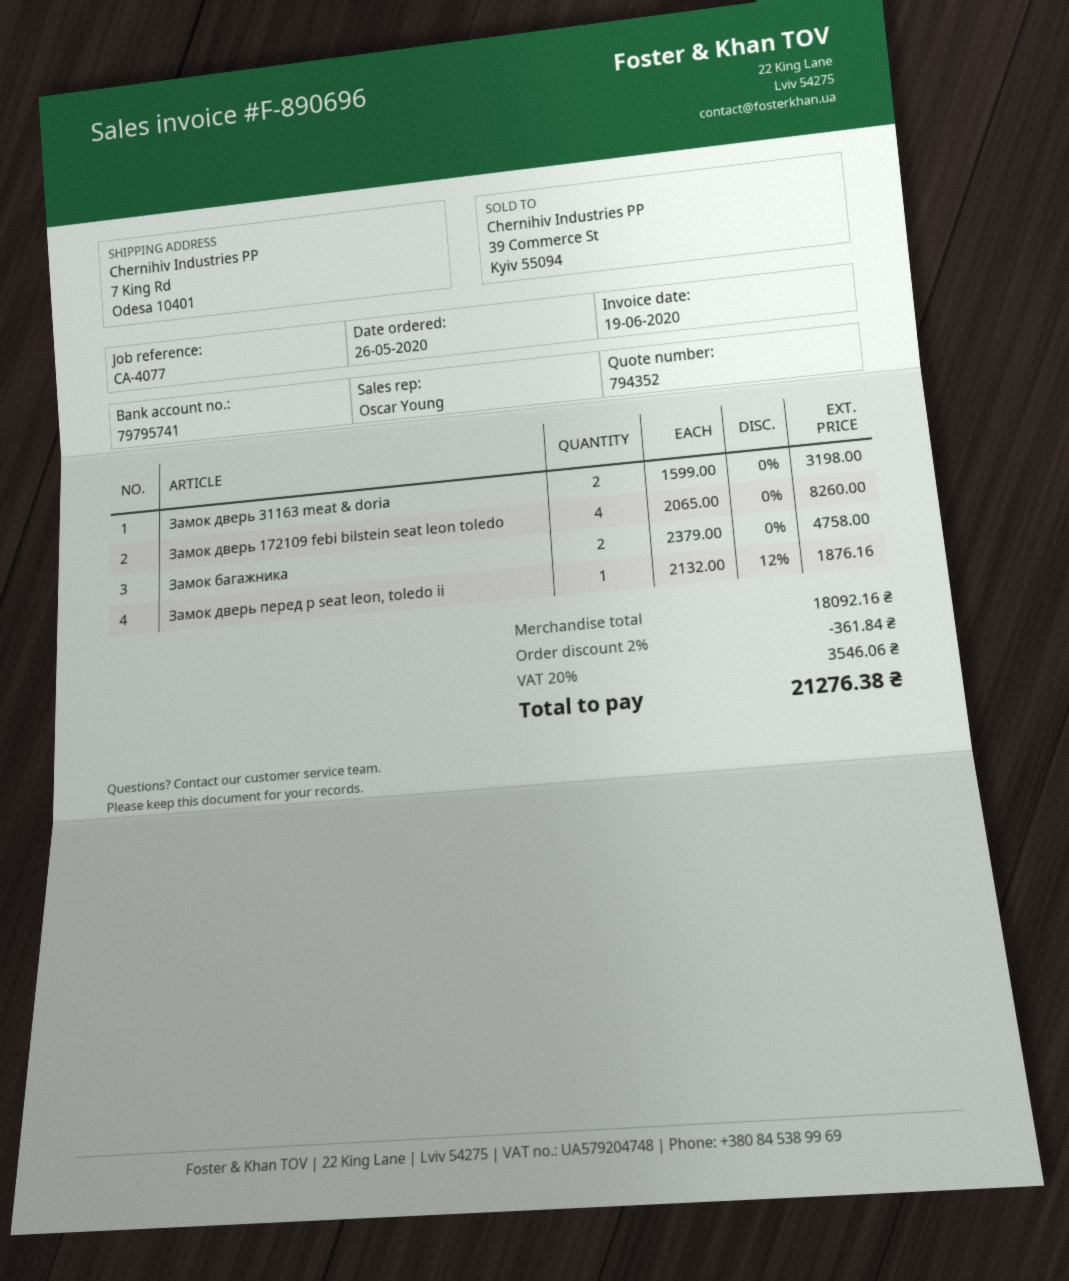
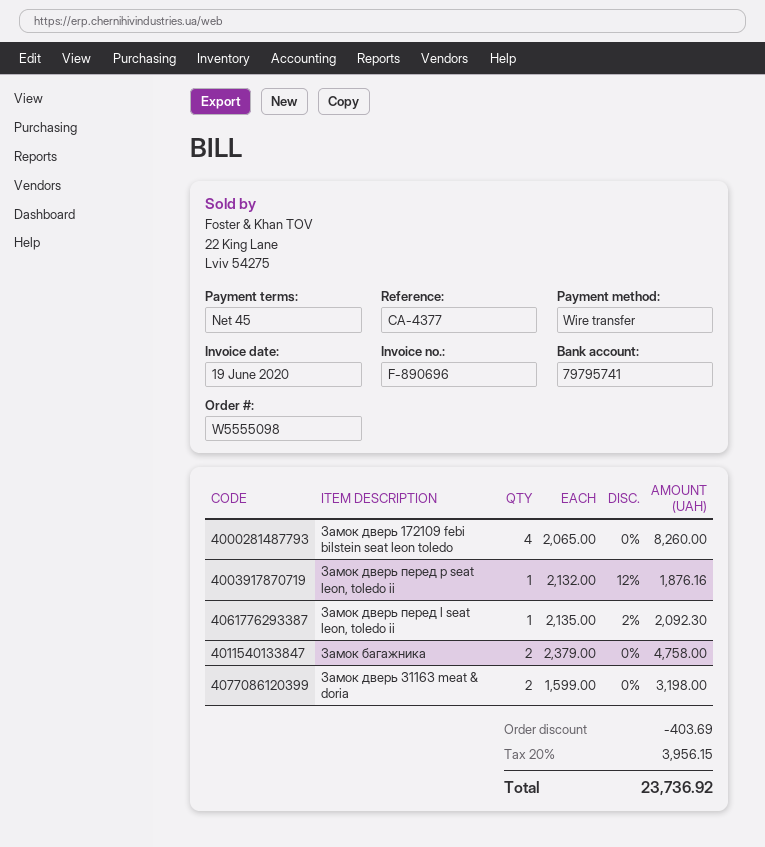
reference: CA-4077 -> CA-4377
Замок дверь перед l seat leon, toledo ii: none -> 1 x 2135.00 - 2% = 2092.30
discount: 361.84 -> 403.69
tax: 20% = 3546.06 -> 20% = 3956.15
total: 21276.38 -> 23736.92

